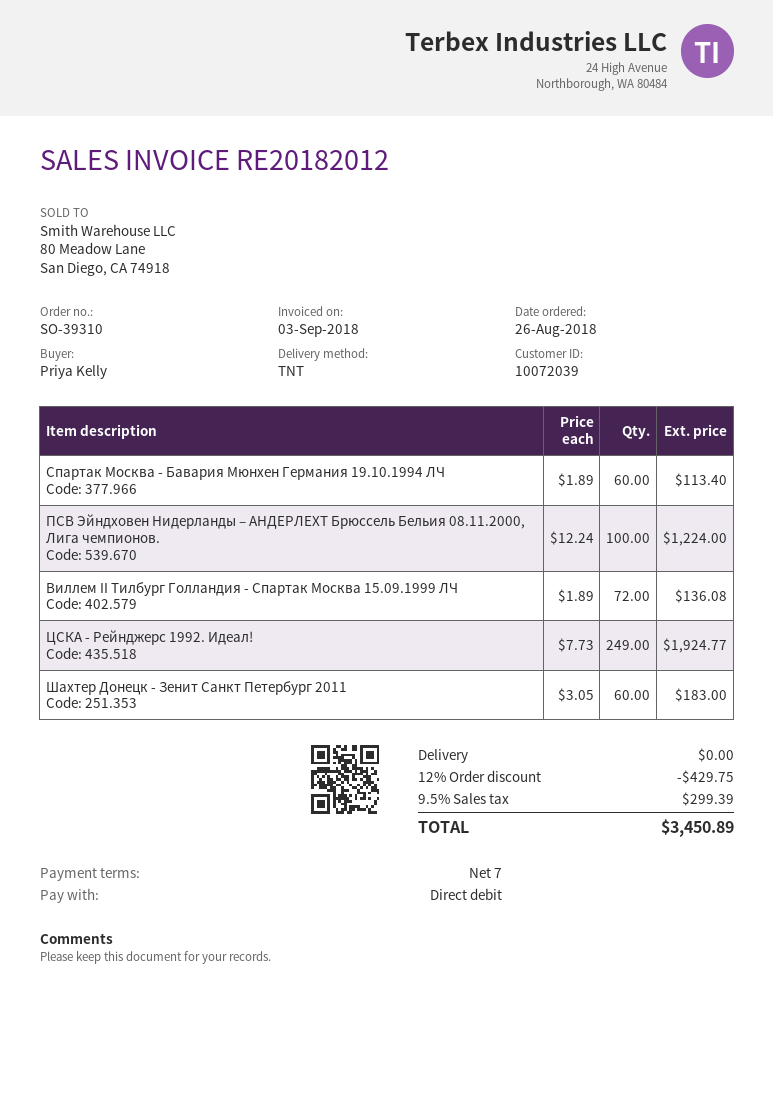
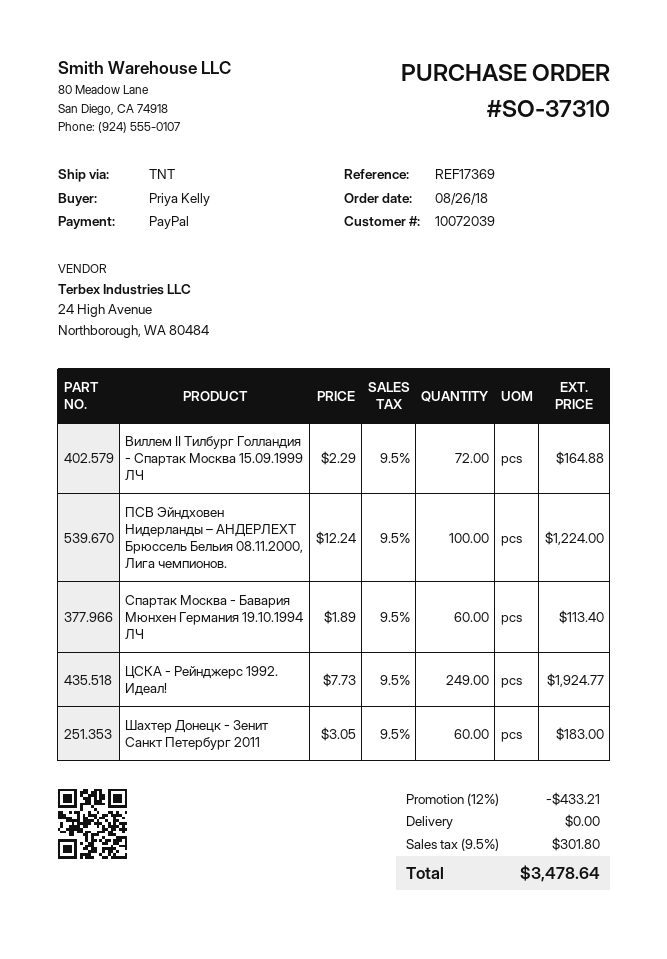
order number: SO-39310 -> SO-37310
payment method: direct debit -> PayPal
Виллем II Тилбург Голландия - Спартак Москва 15.09.1999 ЛЧ: 72 x 1.89 = 136.08 -> 72 x 2.29 = 164.88
discount: 12% = 429.75 -> 12% = 433.21
tax: 9.5% = 299.39 -> 9.5% = 301.80
total: 3450.89 -> 3478.64

